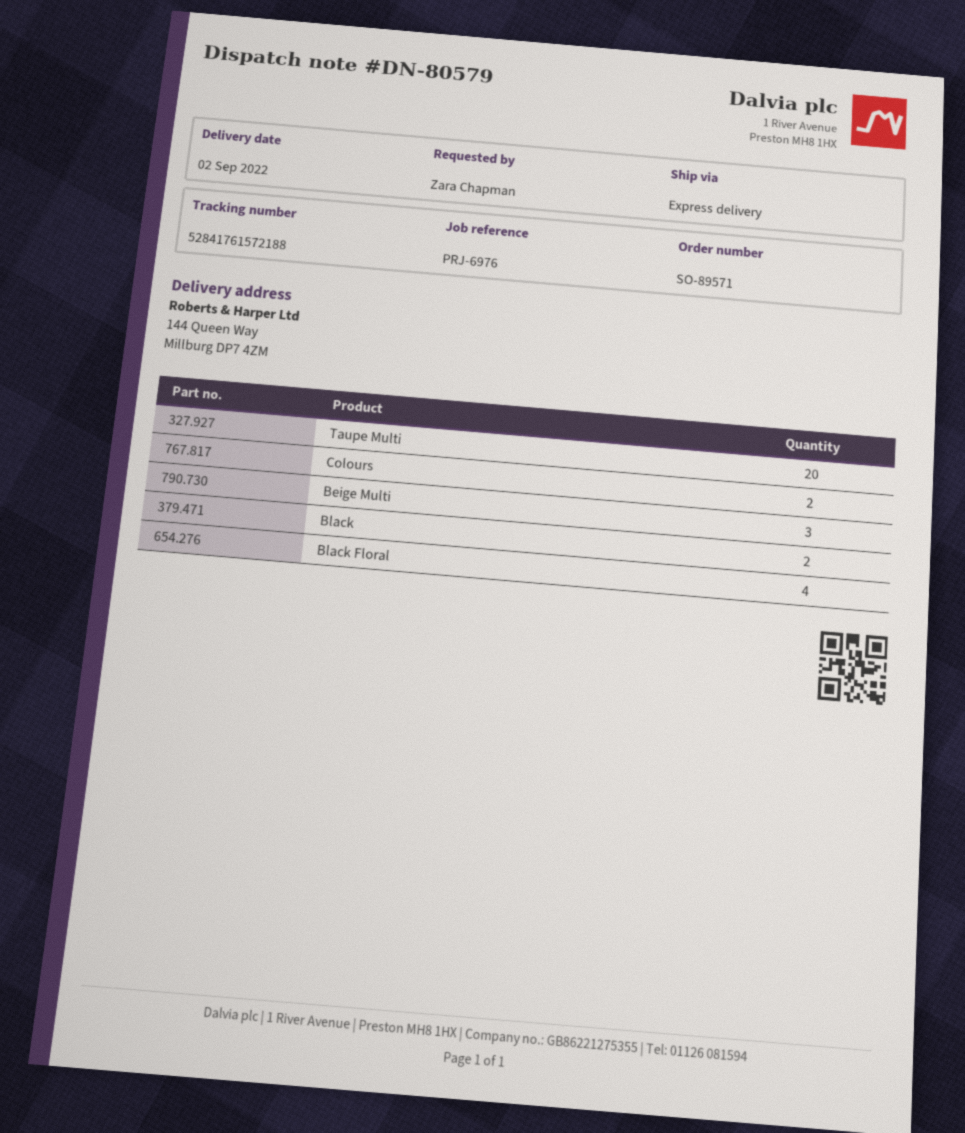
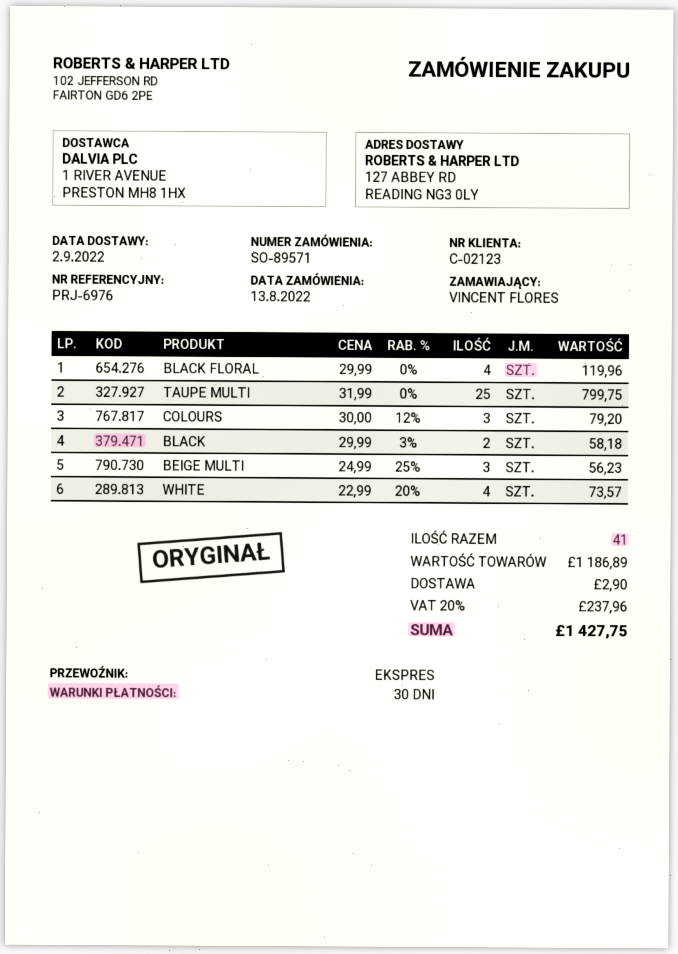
ordered by: Zara Chapman -> VINCENT FLORES
ship to: 144 Queen Way, Millburg DP7 4ZM -> 127 ABBEY RD, READING NG3 0LY
Taupe Multi: 20 -> 25
Colours: 2 -> 3
WHITE: none -> 4

